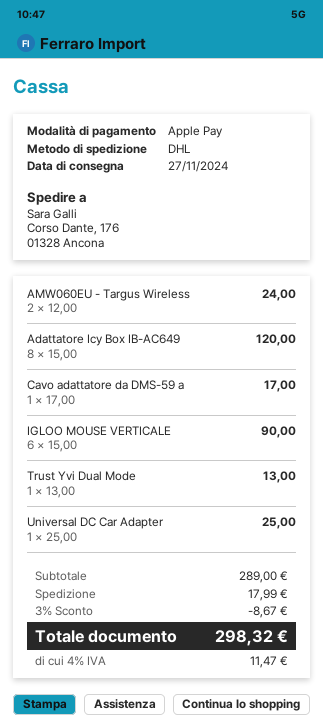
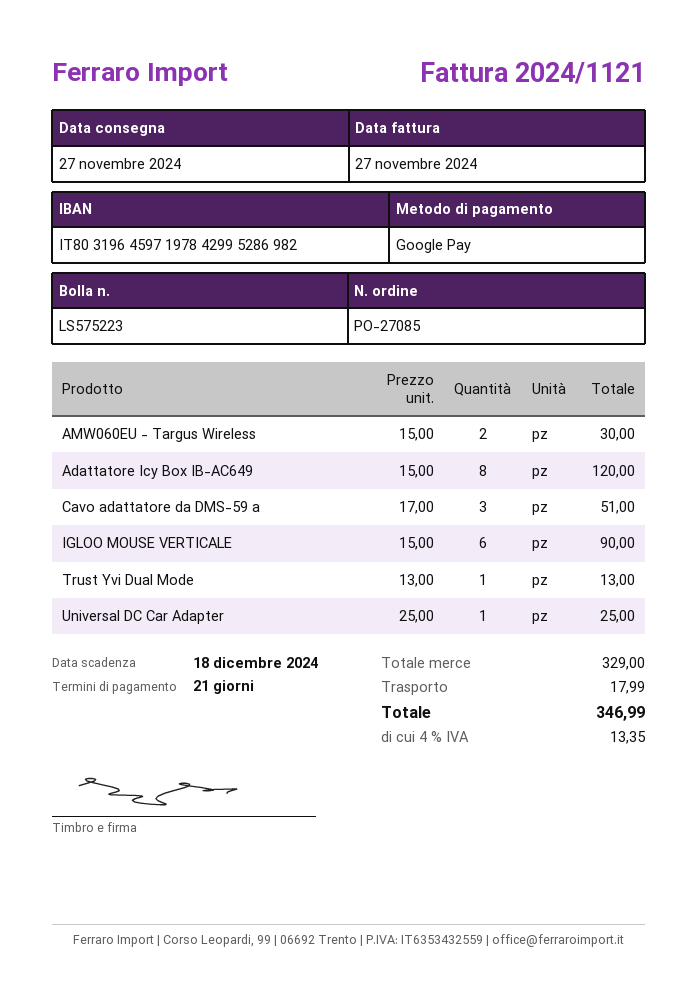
payment method: Apple Pay -> Google Pay
AMW060EU - Targus Wireless: 2 x 12.00 = 24.00 -> 2 x 15.00 = 30.00
Cavo adattatore da DMS-59 a: 1 x 17.00 = 17.00 -> 3 x 17.00 = 51.00
subtotal: 289.00 -> 329.00
discount: 3% = 8.67 -> none
tax: 4% = 11.47 -> 4% = 13.35
total: 298.32 -> 346.99

